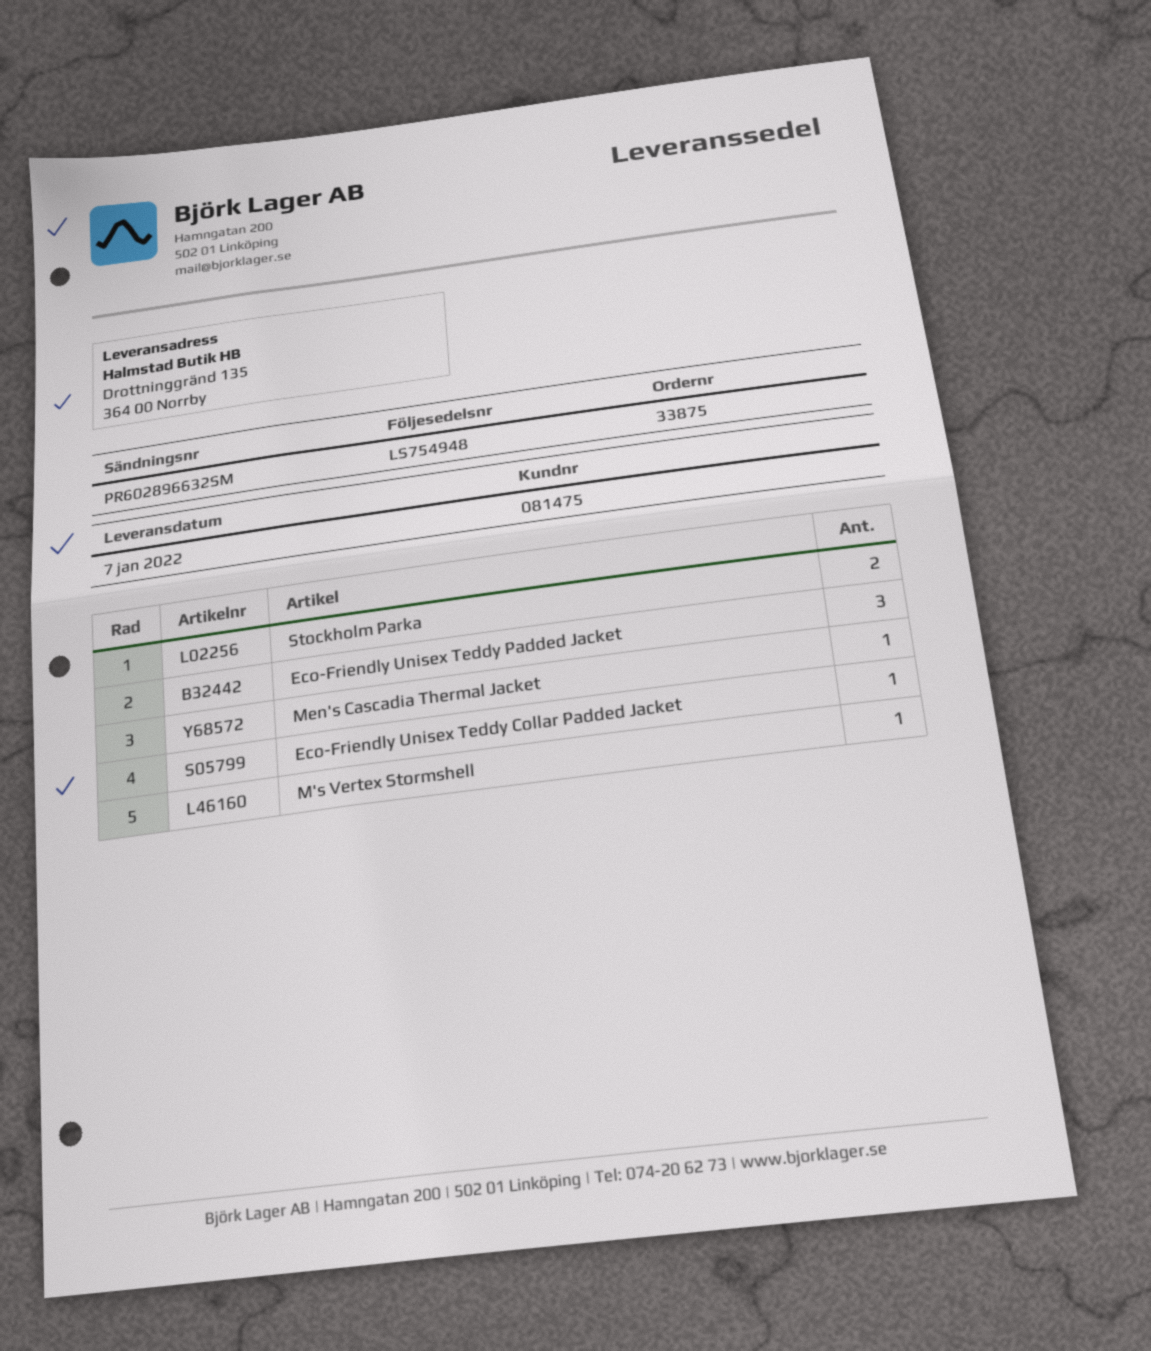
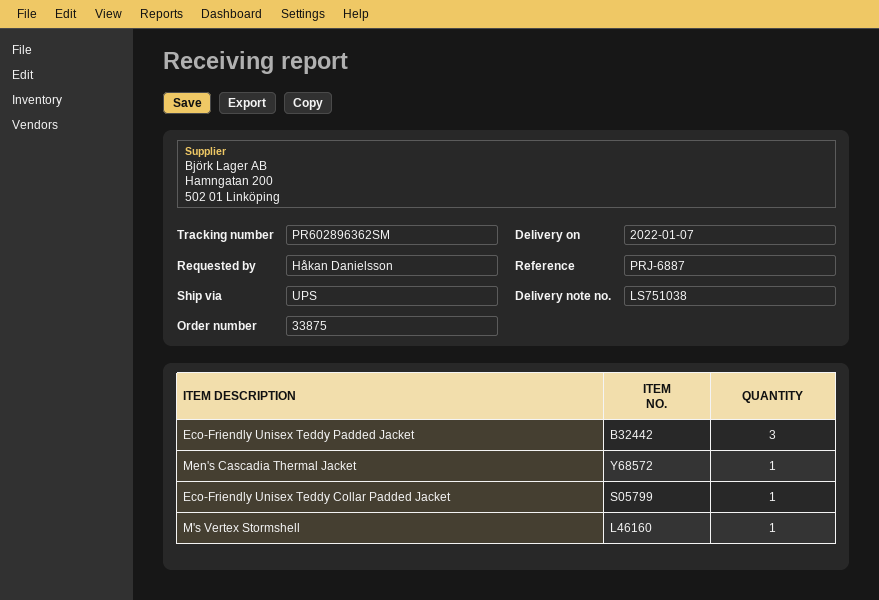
delivery note number: LS754948 -> LS751038
tracking number: PR602896632SM -> PR602896362SM
Stockholm Parka: 2 -> none

